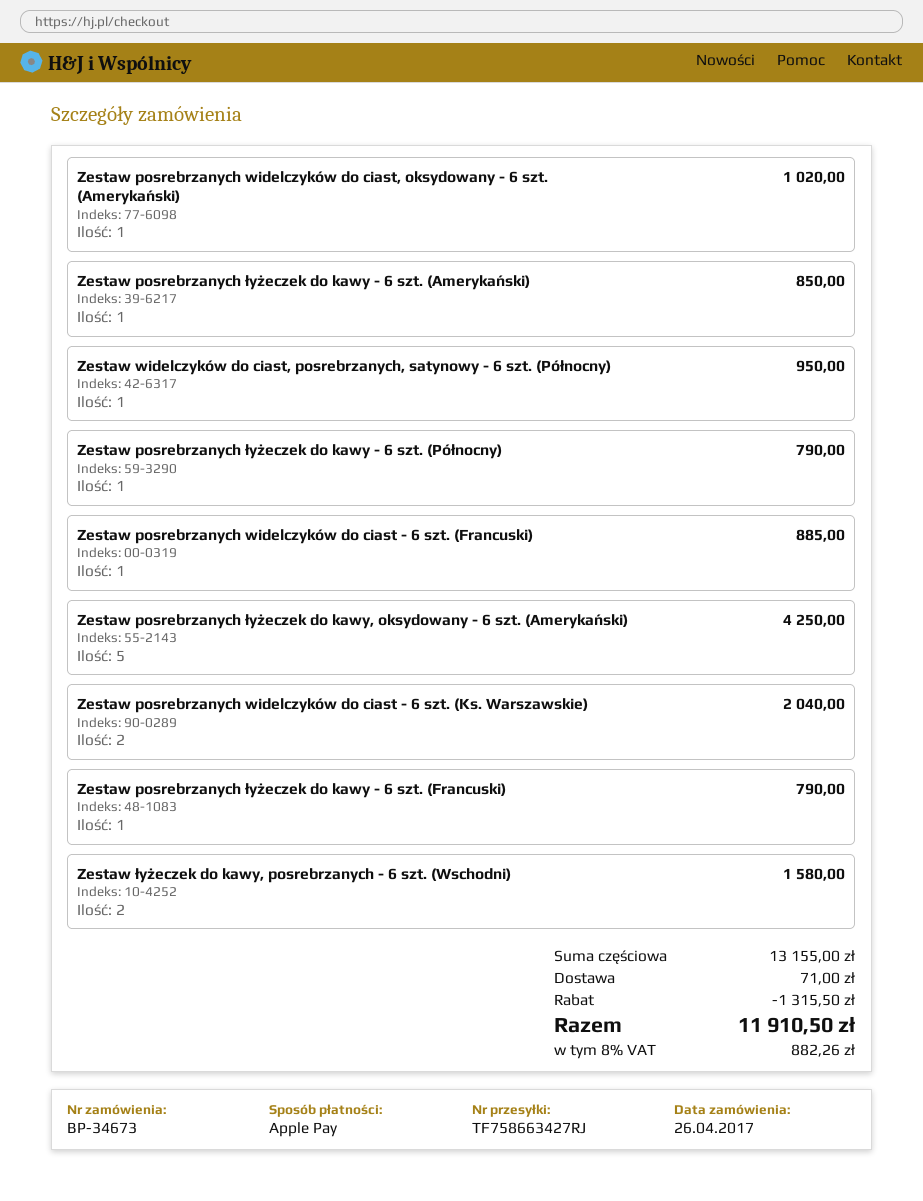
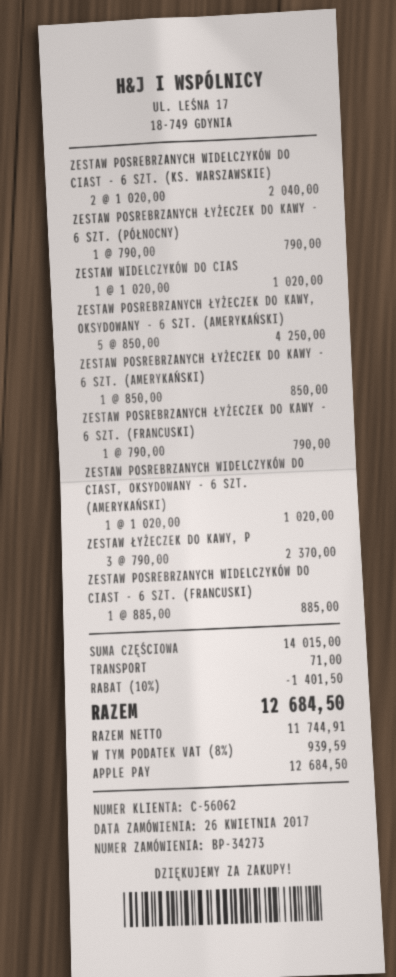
order number: BP-34673 -> BP-34273
Zestaw widelczyków do ciast, posrebrzanych, satynowy - 6 szt. (Północny): 1 for 950.00 -> 1 for 1020.00
Zestaw łyżeczek do kawy, posrebrzanych - 6 szt. (Wschodni): 2 for 1580.00 -> 3 for 2370.00
subtotal: 13155.00 -> 14015.00
discount: 1315.50 -> 1401.50
tax: 8% = 882.26 -> 8% = 939.59
total: 11910.50 -> 12684.50

